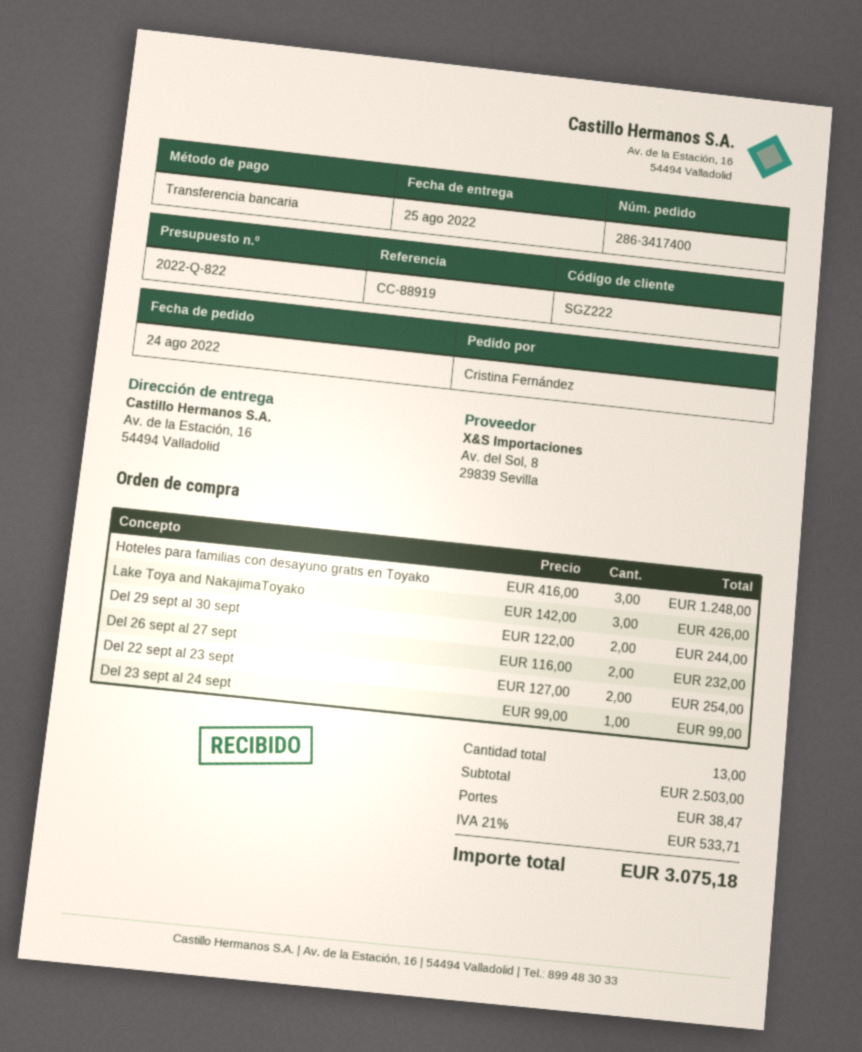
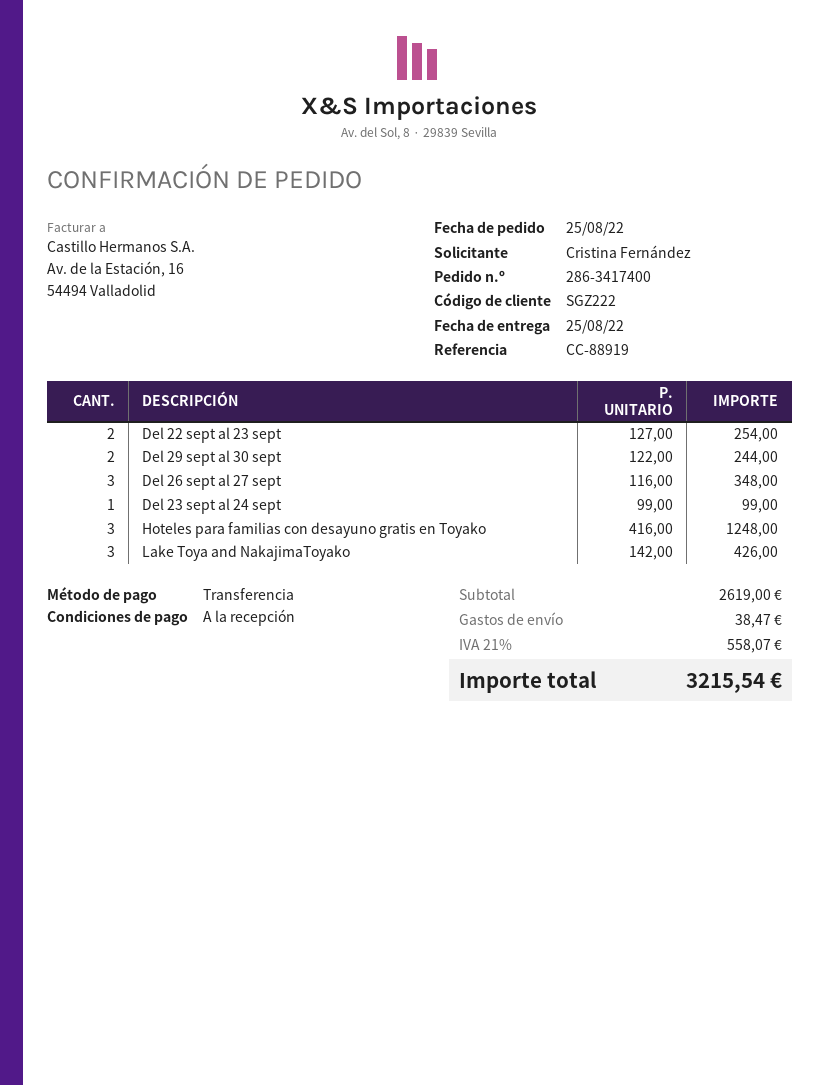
order date: 2022-08-24 -> 2022-08-25
Del 26 sept al 27 sept: 2 x 116.00 = 232.00 -> 3 x 116.00 = 348.00
subtotal: 2503.00 -> 2619.00
tax: 21% = 533.71 -> 21% = 558.07
total: 3075.18 -> 3215.54

